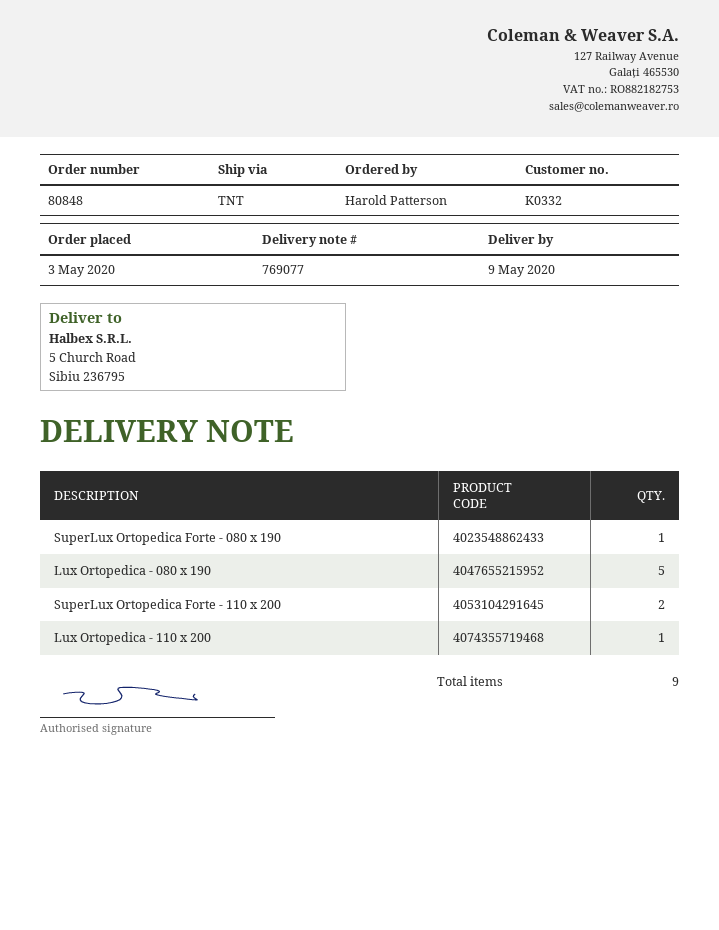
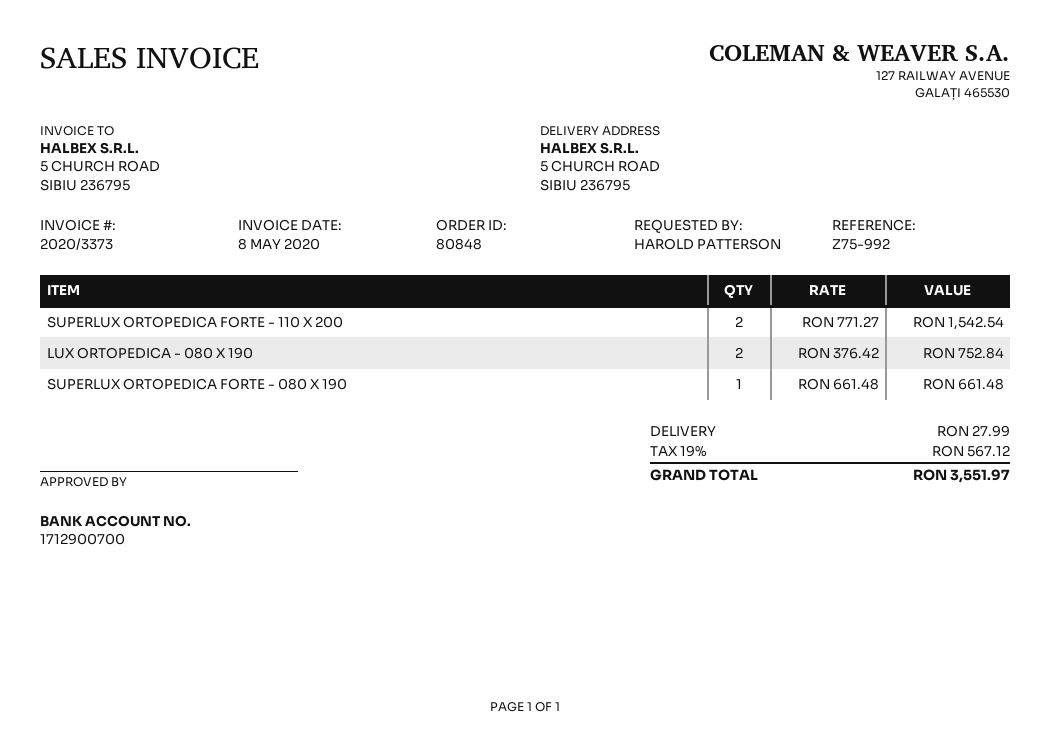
Lux Ortopedica - 080 x 190: 5 -> 2
Lux Ortopedica - 110 x 200: 1 -> none

